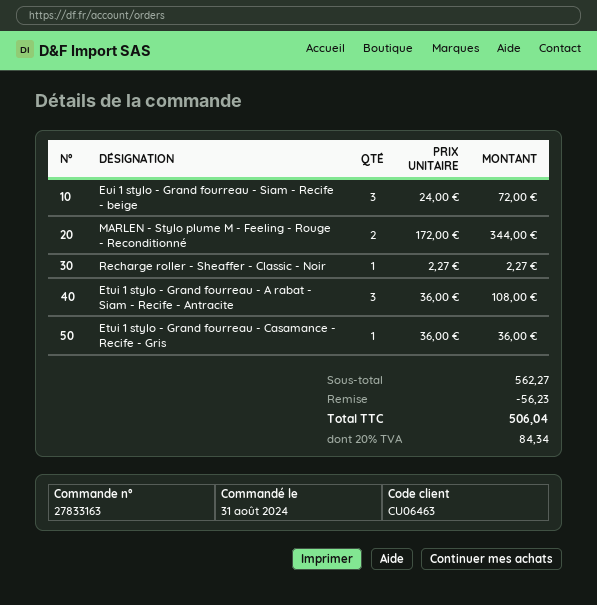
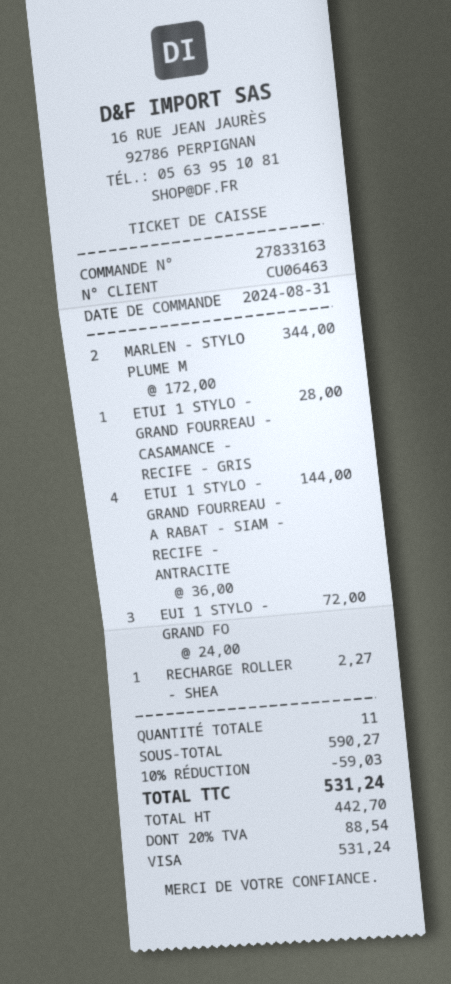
Etui 1 stylo - Grand fourreau - A rabat - Siam - Recife - Antracite: 3 x 36.00 = 108.00 -> 4 x 36.00 = 144.00
Etui 1 stylo - Grand fourreau - Casamance - Recife - Gris: 1 x 36.00 = 36.00 -> 1 x 28.00 = 28.00
subtotal: 562.27 -> 590.27
discount: 56.23 -> 59.03
tax: 20% = 84.34 -> 20% = 88.54
total: 506.04 -> 531.24

